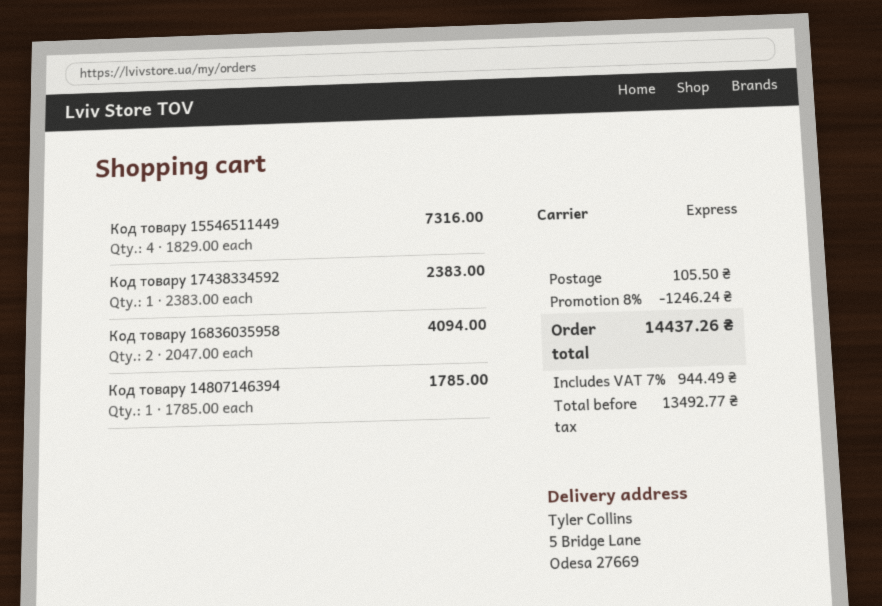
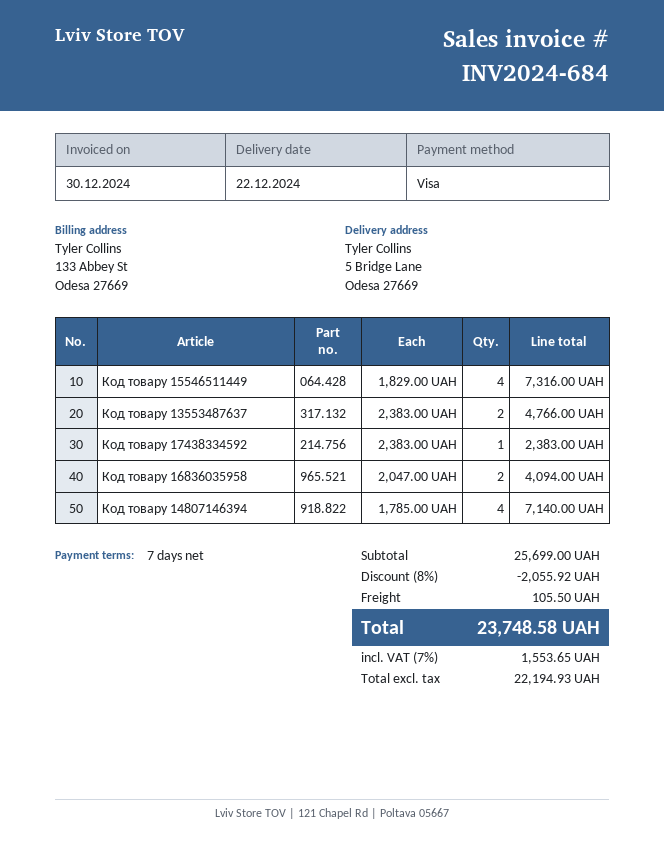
Код товару 14807146394: 1 x 1785.00 = 1785.00 -> 4 x 1785.00 = 7140.00
Код товару 13553487637: none -> 2 x 2383.00 = 4766.00
discount: 8% = 1246.24 -> 8% = 2055.92
net: 13492.77 -> 22194.93
tax: 7% = 944.49 -> 7% = 1553.65
total: 14437.26 -> 23748.58

